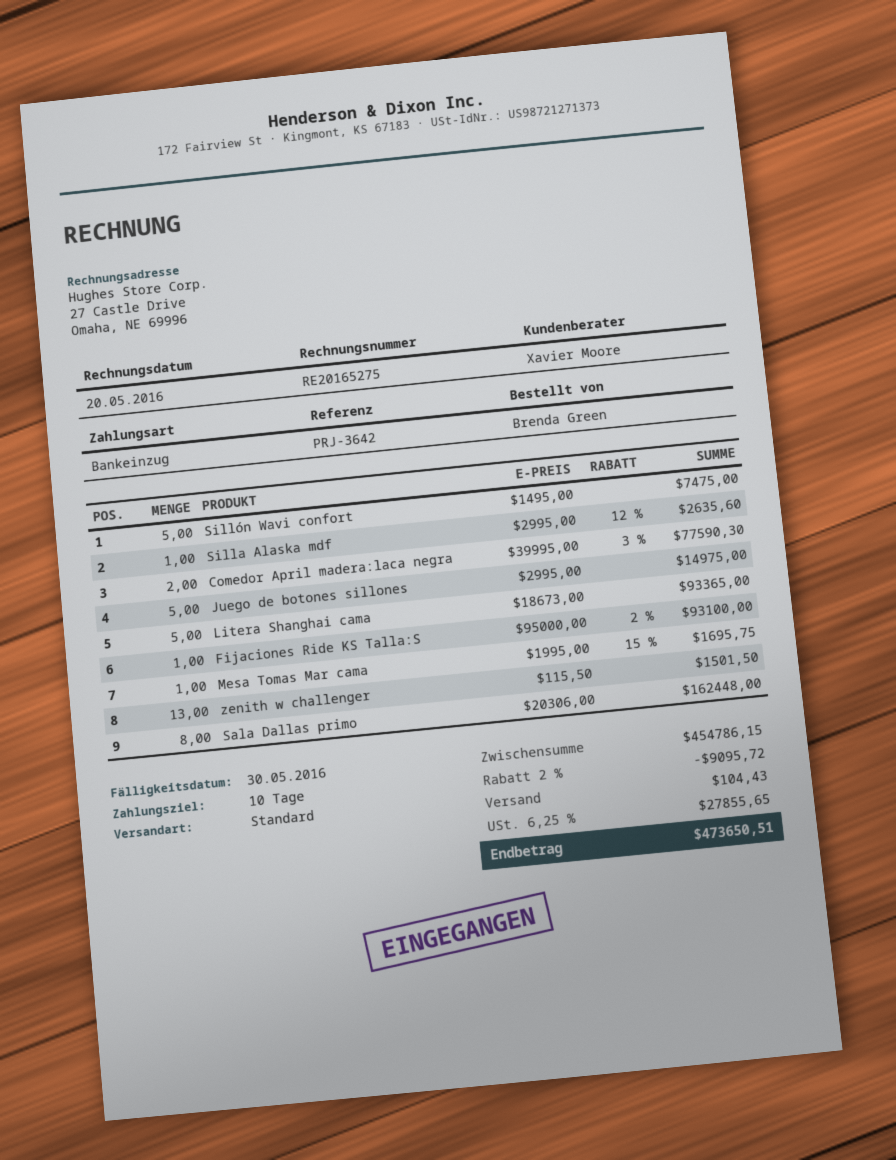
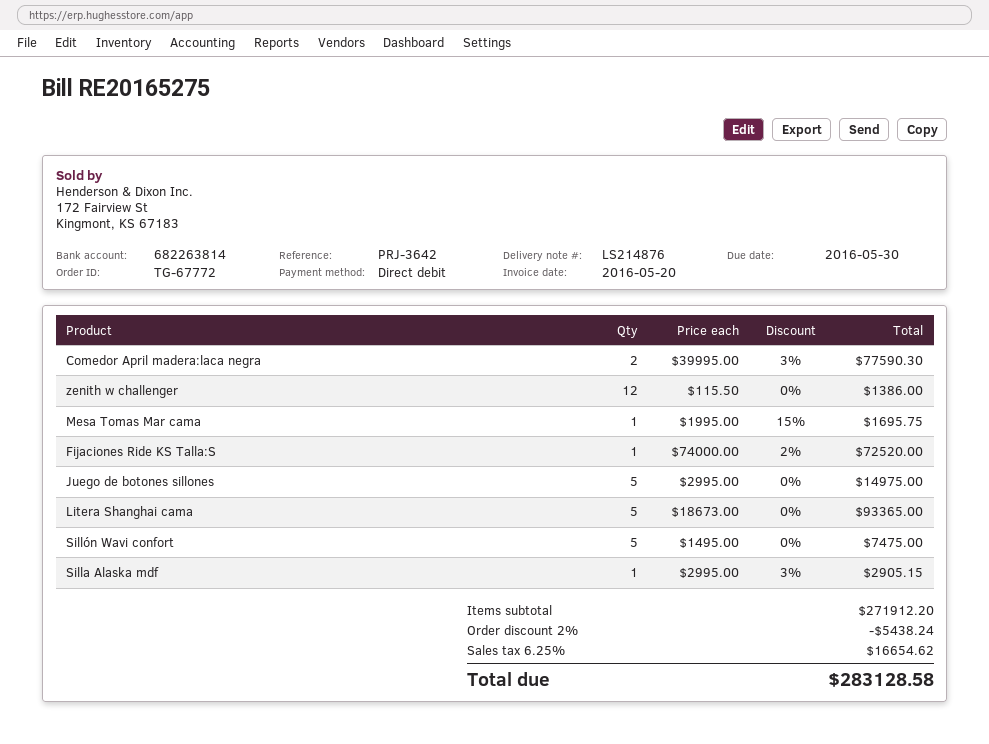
Silla Alaska mdf: 1 x 2995.00 - 12% = 2635.60 -> 1 x 2995.00 - 3% = 2905.15
Fijaciones Ride KS Talla:S: 1 x 95000.00 - 2% = 93100.00 -> 1 x 74000.00 - 2% = 72520.00
zenith w challenger: 13 x 115.50 = 1501.50 -> 12 x 115.50 = 1386.00
Sala Dallas primo: 8 x 20306.00 = 162448.00 -> none
subtotal: 454786.15 -> 271912.20
discount: 2% = 9095.72 -> 2% = 5438.24
shipping: 104.43 -> none
tax: 6.25% = 27855.65 -> 6.25% = 16654.62
total: 473650.51 -> 283128.58

